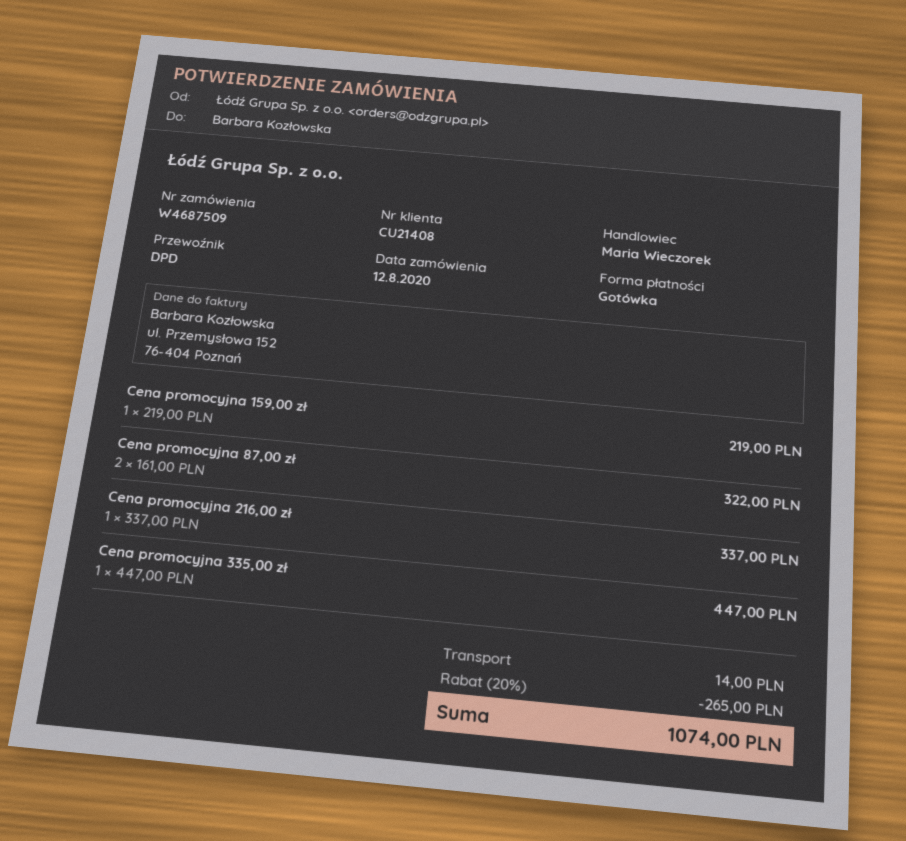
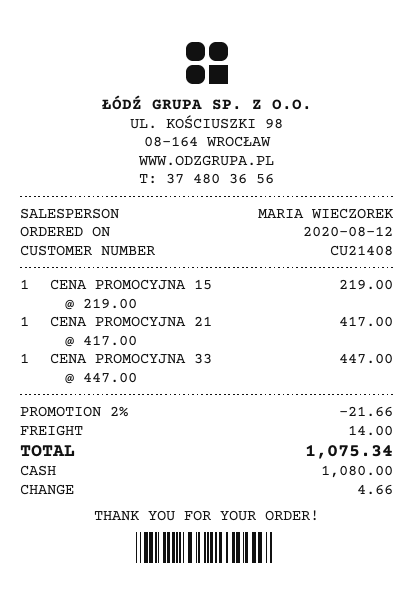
Cena promocyjna 87,00 zł: 2 x 161.00 = 322.00 -> none
Cena promocyjna 216,00 zł: 1 x 337.00 = 337.00 -> 1 x 417.00 = 417.00
discount: 20% = 265.00 -> 2% = 21.66
total: 1074.00 -> 1075.34

